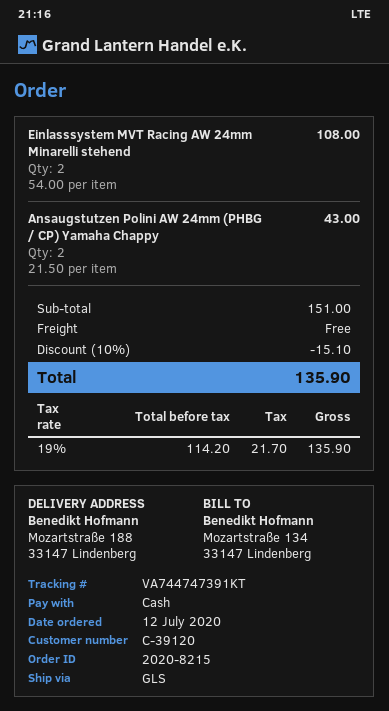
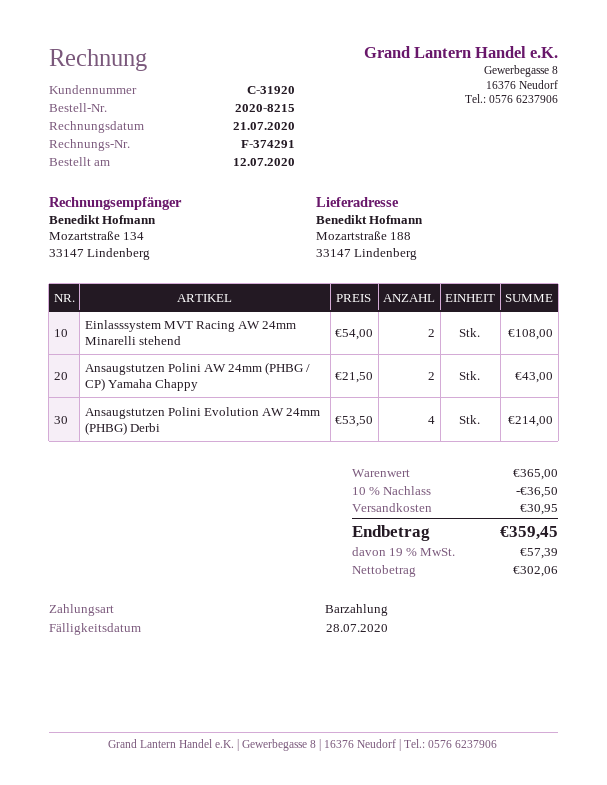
customer number: C-39120 -> C-31920
Ansaugstutzen Polini Evolution AW 24mm (PHBG) Derbi: none -> 4 x 53.50 = 214.00
subtotal: 151.00 -> 365.00
discount: 10% = 15.10 -> 10% = 36.50
shipping: 0.00 -> 30.95
net: 114.20 -> 302.06
tax: 19% = 21.70 -> 19% = 57.39
total: 135.90 -> 359.45

